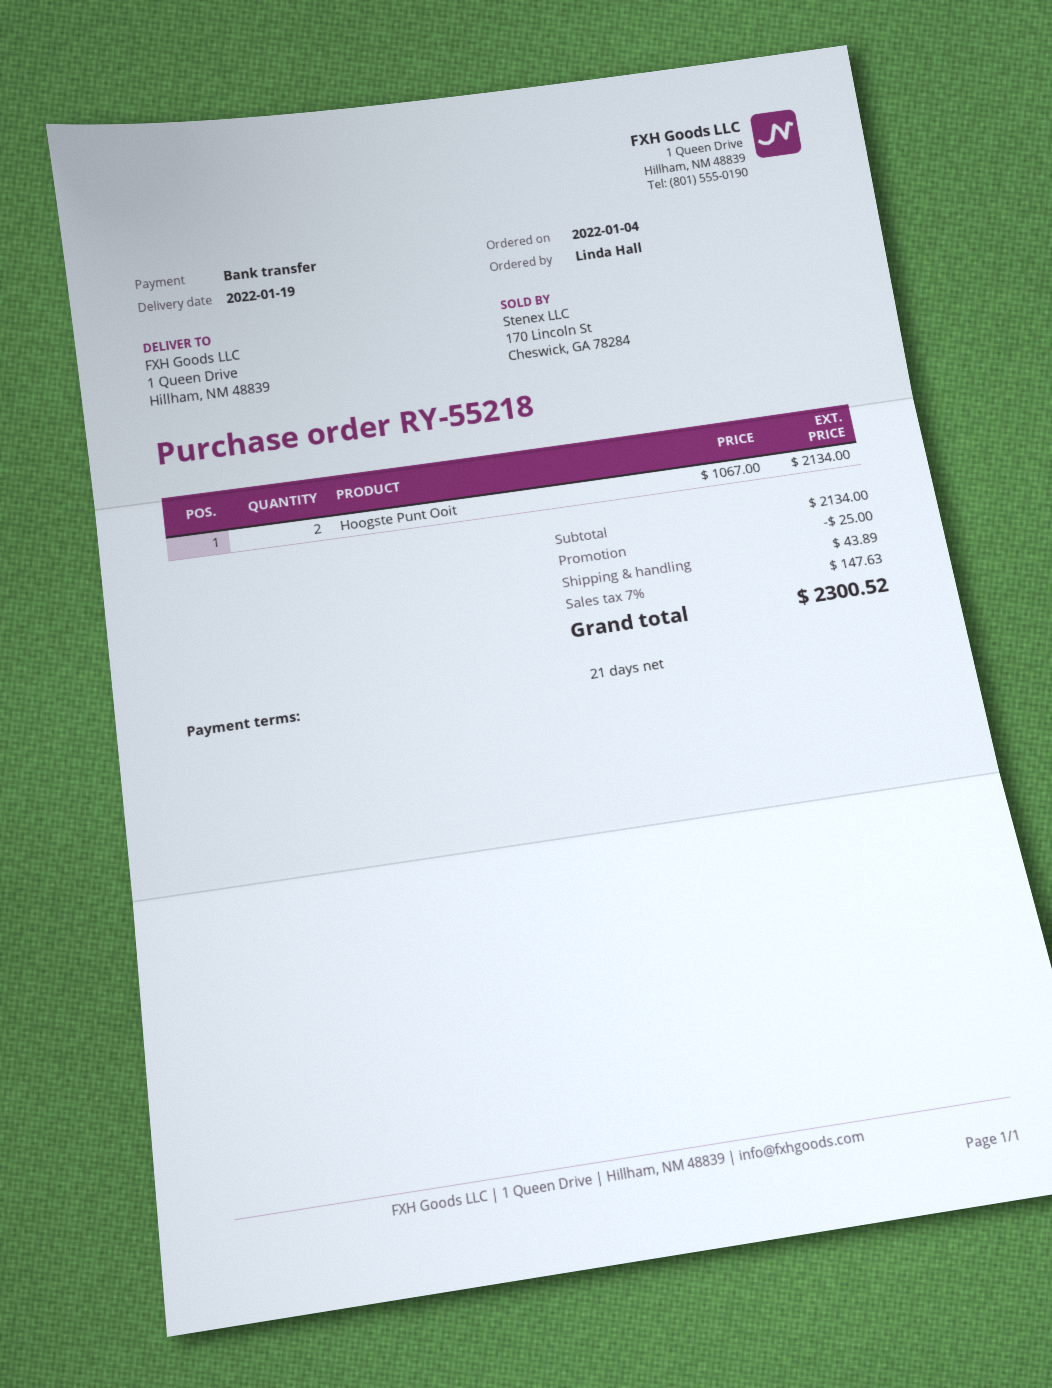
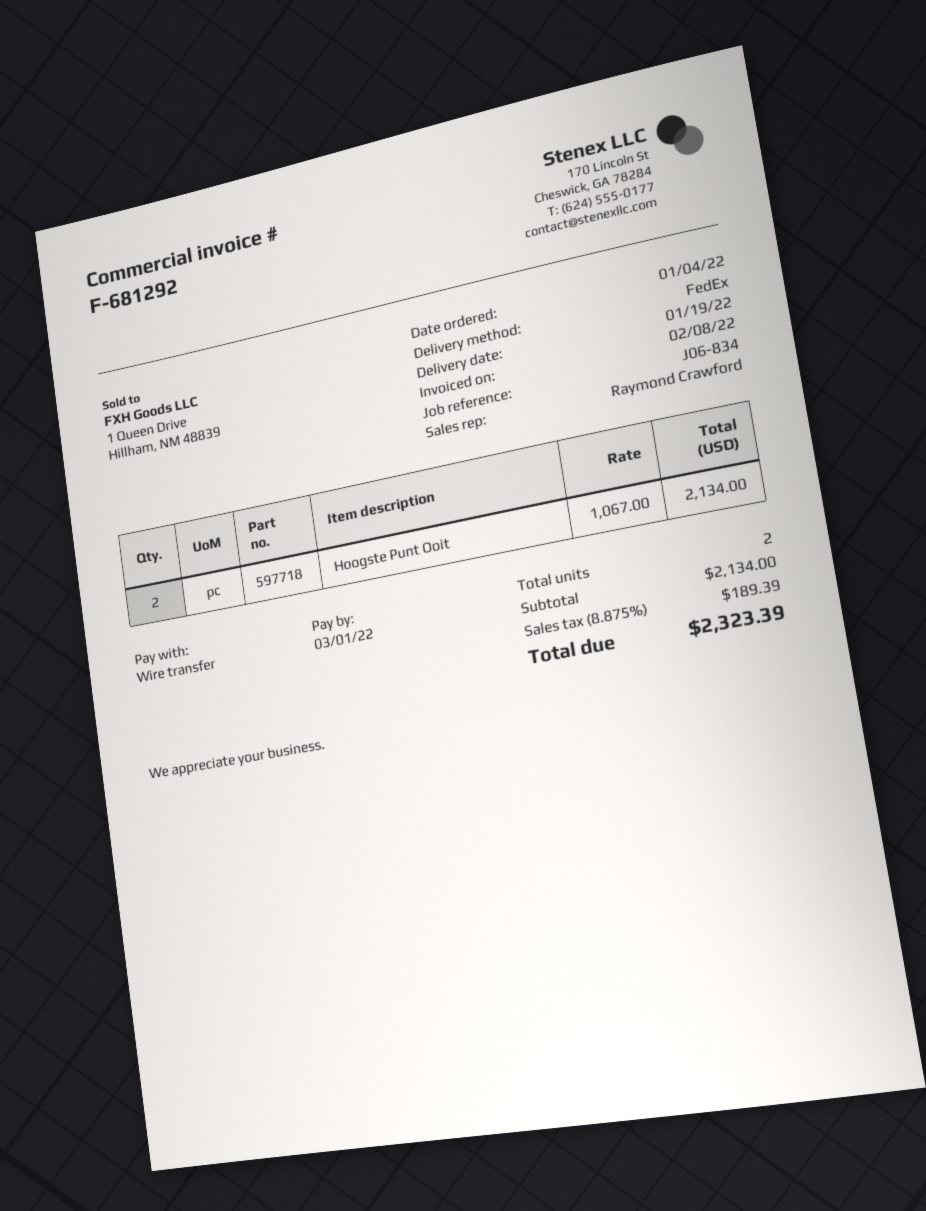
discount: 25.00 -> none
shipping: 43.89 -> none
tax: 7% = 147.63 -> 8.875% = 189.39
total: 2300.52 -> 2323.39

